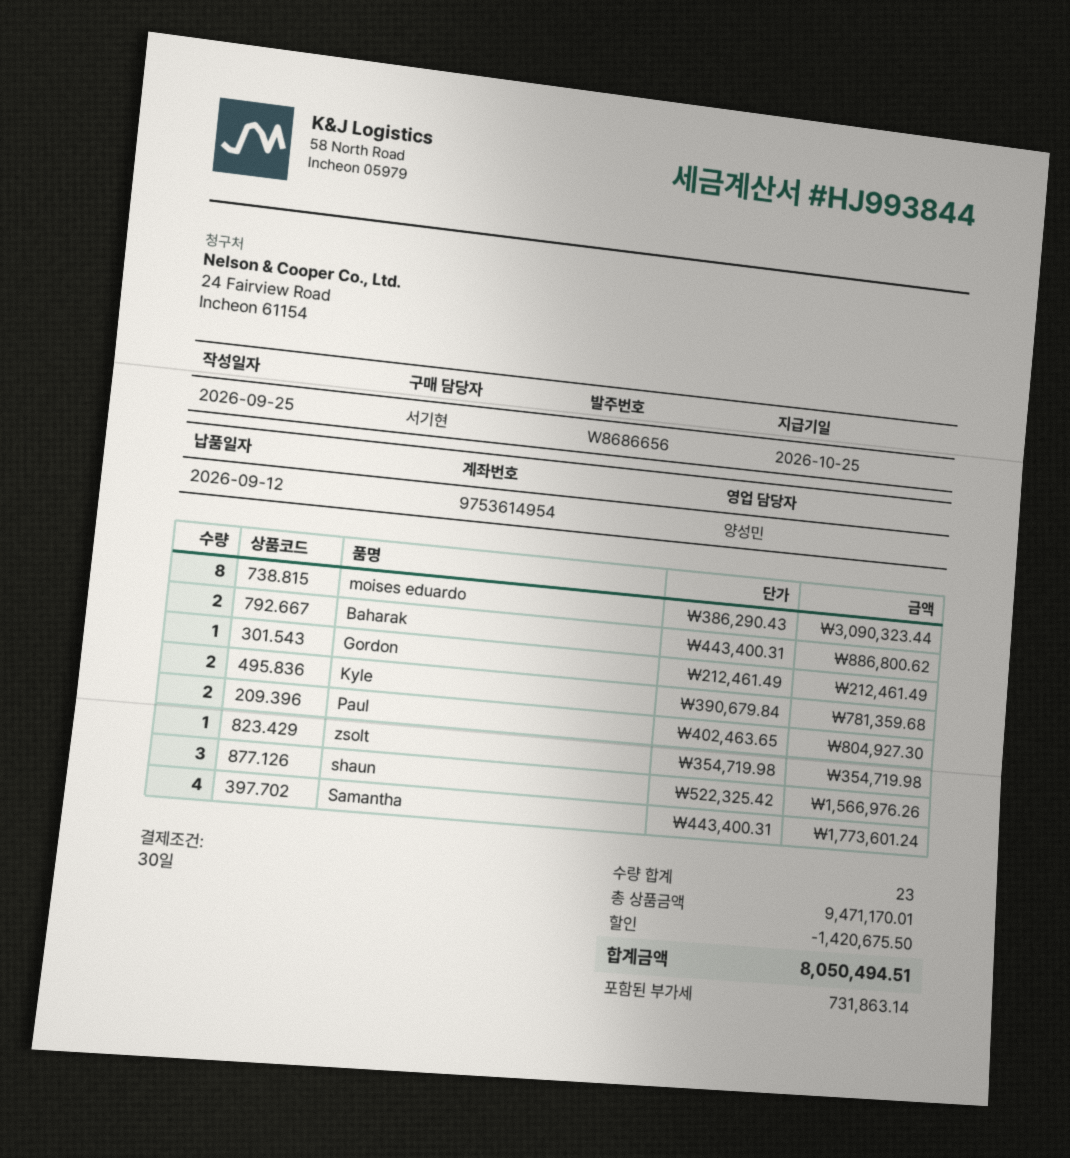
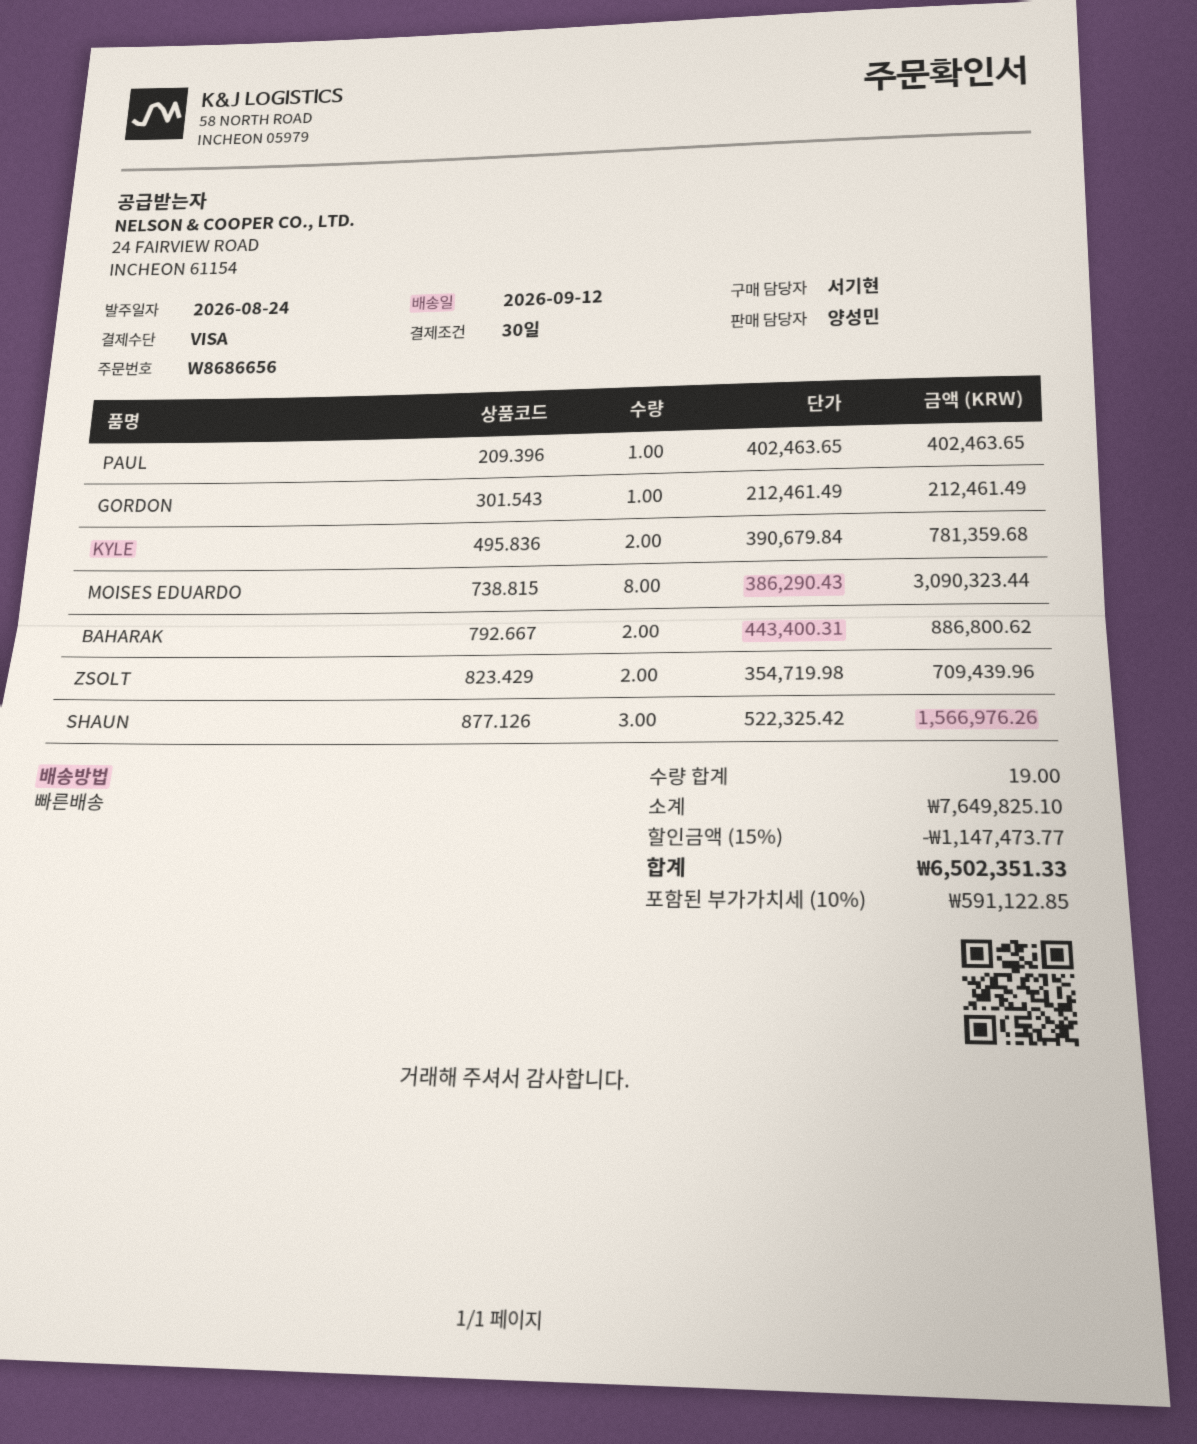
Paul: 2 x 402463.65 = 804927.30 -> 1 x 402463.65 = 402463.65
zsolt: 1 x 354719.98 = 354719.98 -> 2 x 354719.98 = 709439.96
Samantha: 4 x 443400.31 = 1773601.24 -> none
total quantity: 23 -> 19
subtotal: 9471170.01 -> 7649825.10
discount: 1420675.50 -> 1147473.77
tax: 731863.14 -> 591122.85
total: 8050494.51 -> 6502351.33

